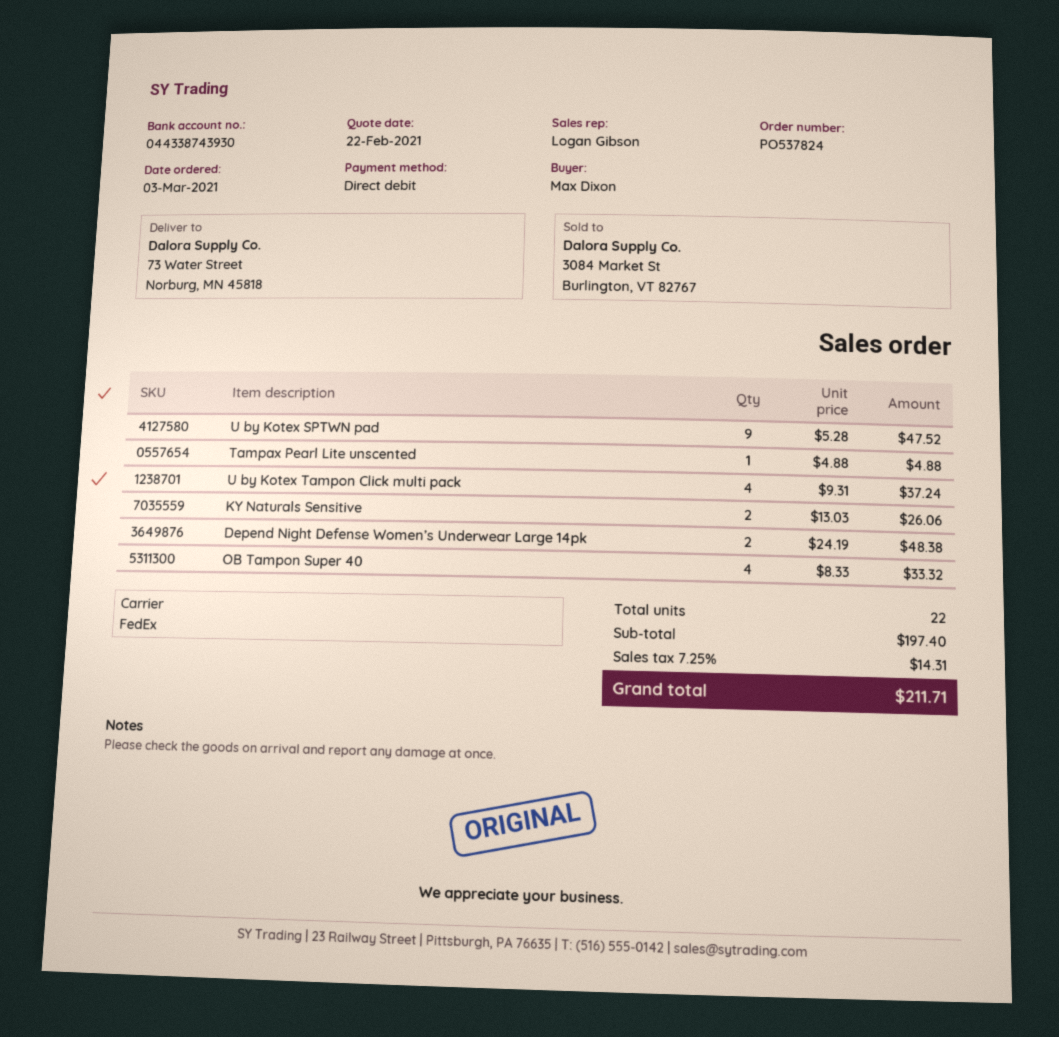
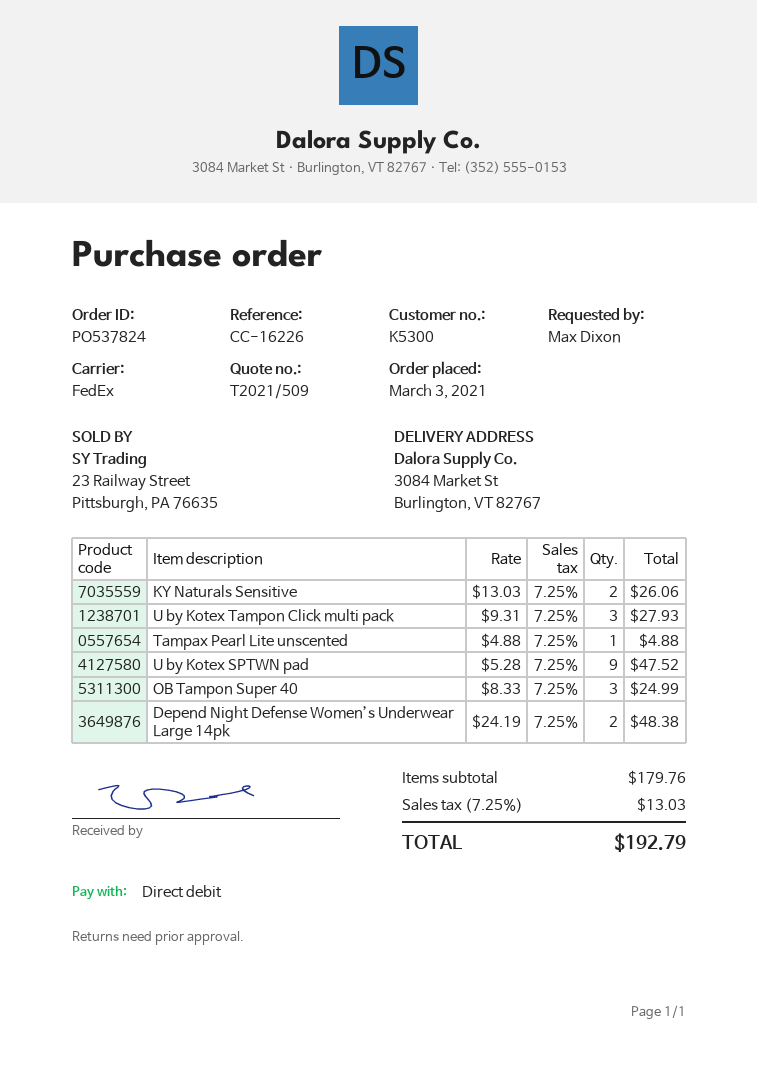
ship to: 73 Water Street, Norburg, MN 45818 -> 3084 Market St, Burlington, VT 82767
U by Kotex Tampon Click multi pack: 4 x 9.31 = 37.24 -> 3 x 9.31 = 27.93
OB Tampon Super 40: 4 x 8.33 = 33.32 -> 3 x 8.33 = 24.99
subtotal: 197.40 -> 179.76
tax: 7.25% = 14.31 -> 7.25% = 13.03
total: 211.71 -> 192.79

